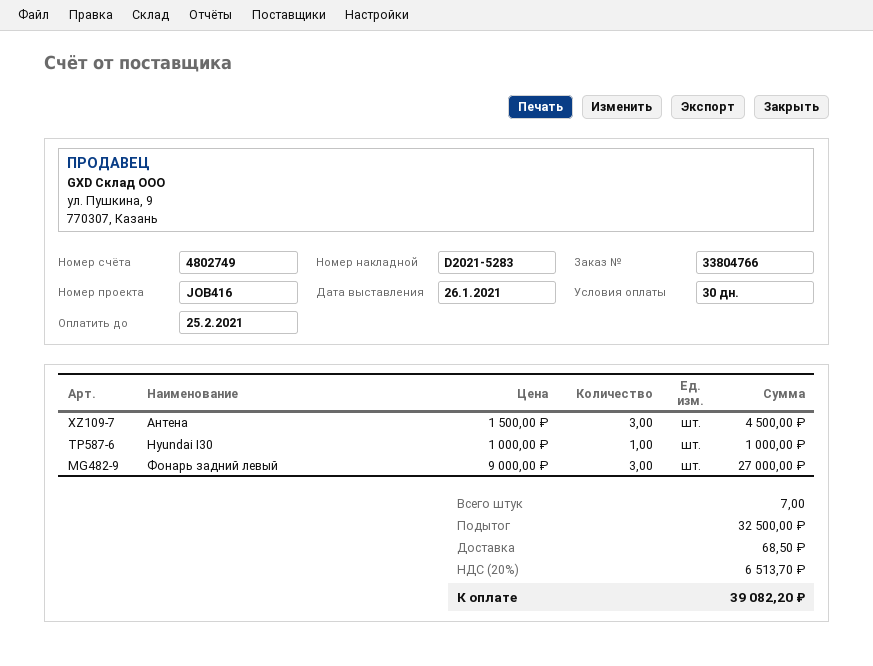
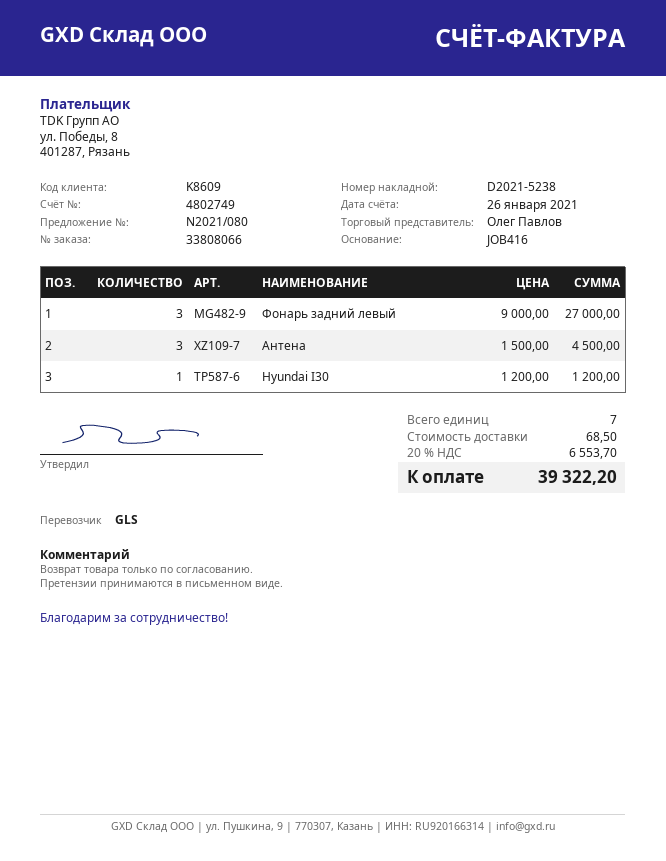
order number: 33804766 -> 33808066
delivery note number: D2021-5283 -> D2021-5238
Hyundai I30: 1 x 1000.00 = 1000.00 -> 1 x 1200.00 = 1200.00
tax: 20% = 6513.70 -> 20% = 6553.70
total: 39082.20 -> 39322.20

